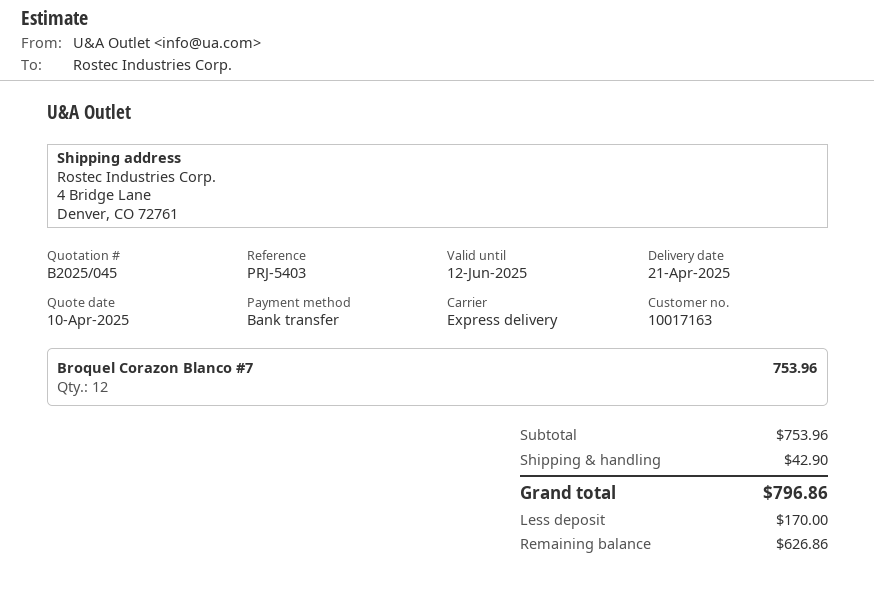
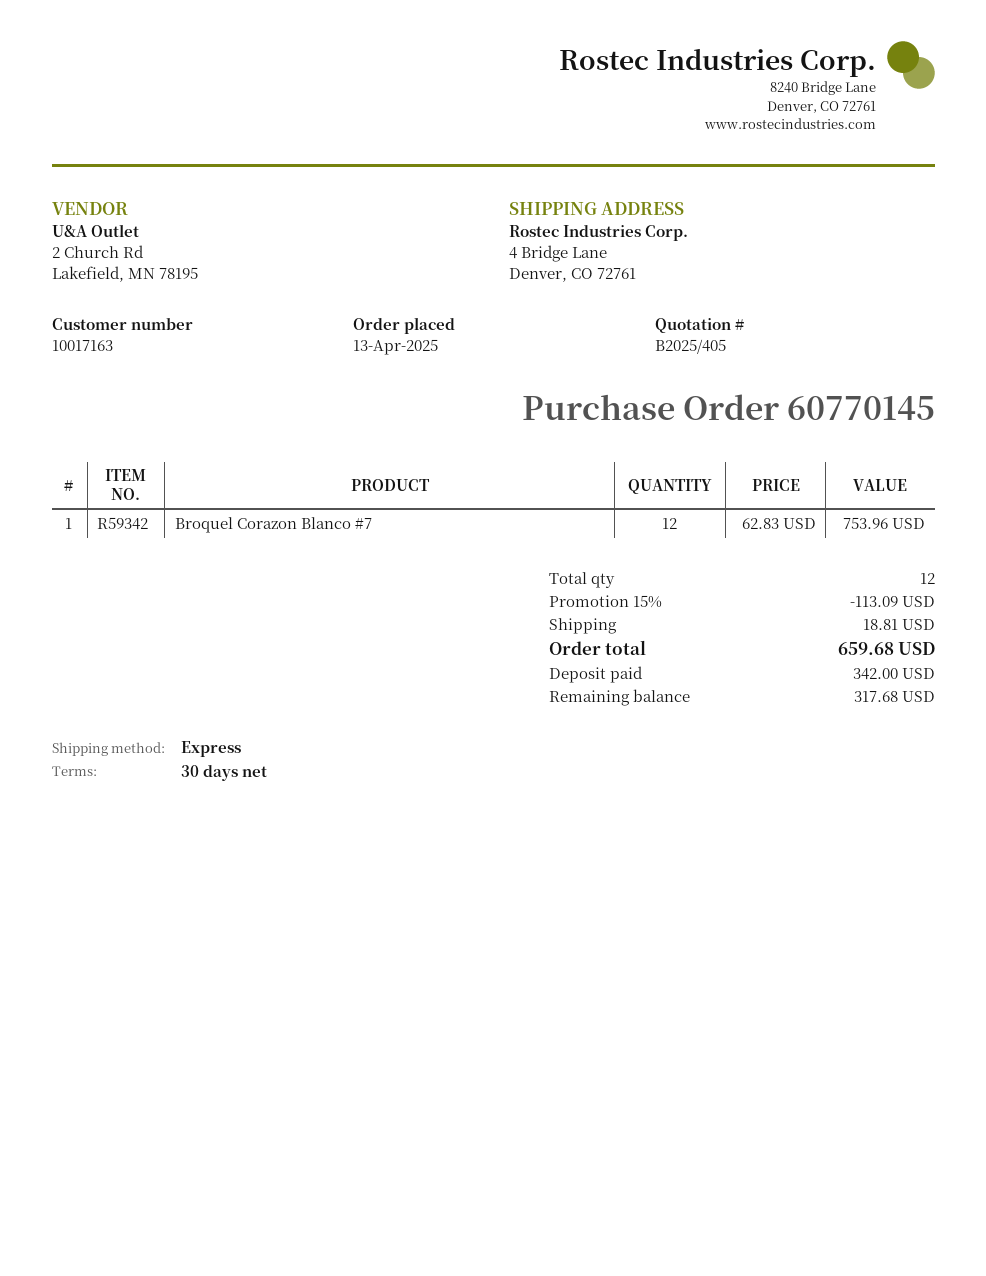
quote number: B2025/045 -> B2025/405
discount: none -> 15% = 113.09
shipping: 42.90 -> 18.81
total: 796.86 -> 659.68
deposit: 170.00 -> 342.00
balance: 626.86 -> 317.68

